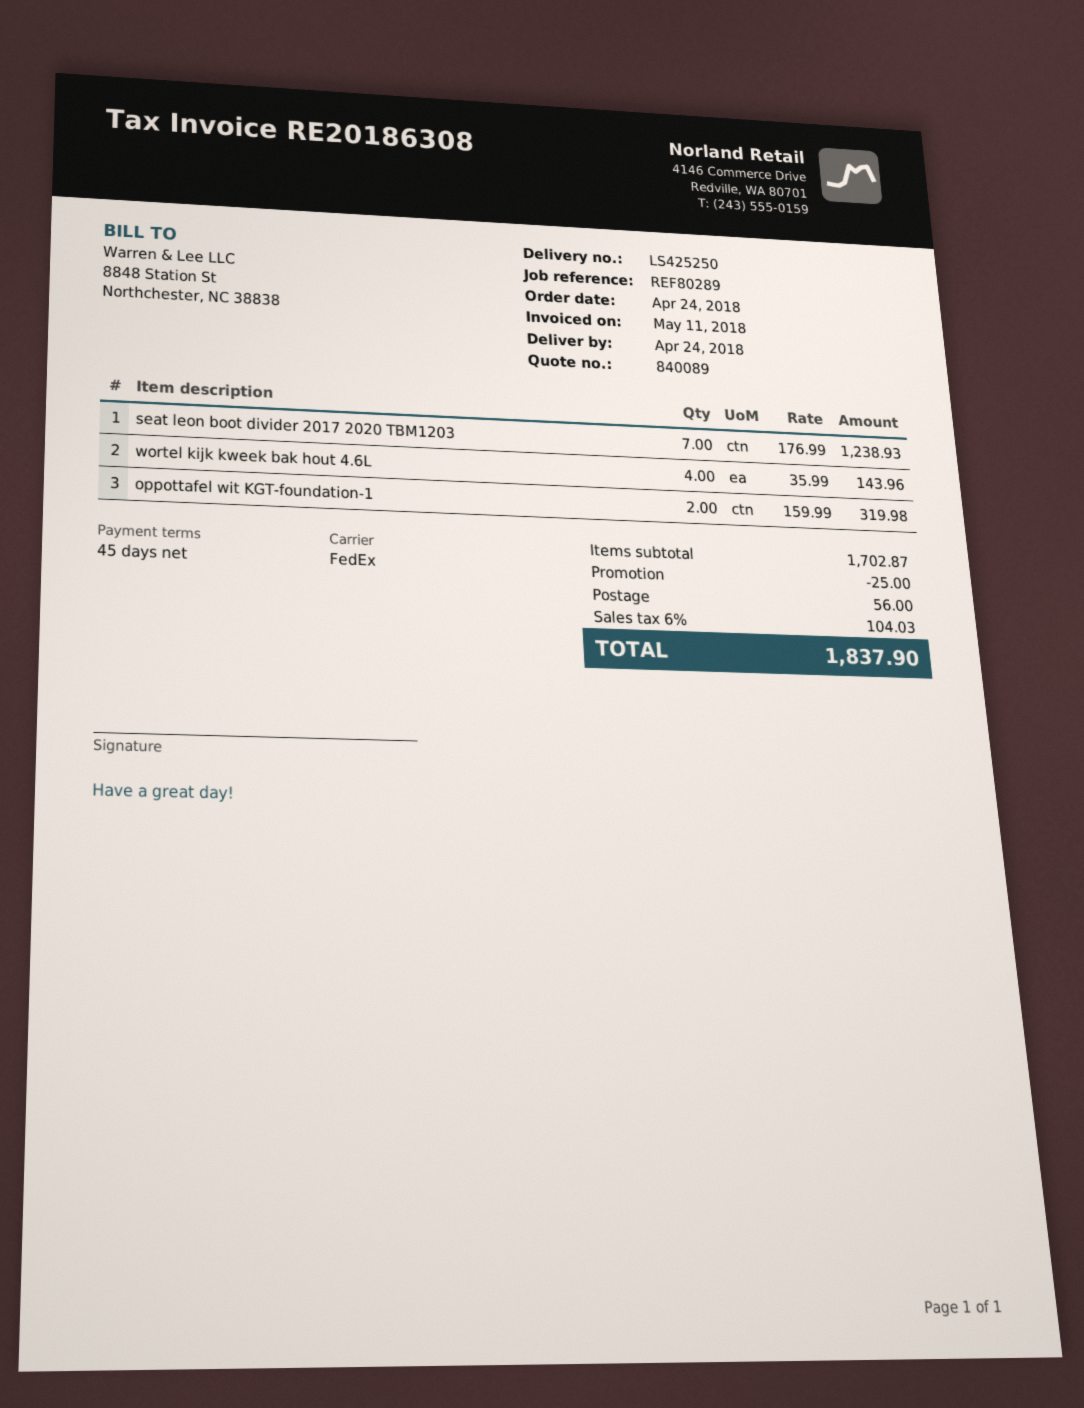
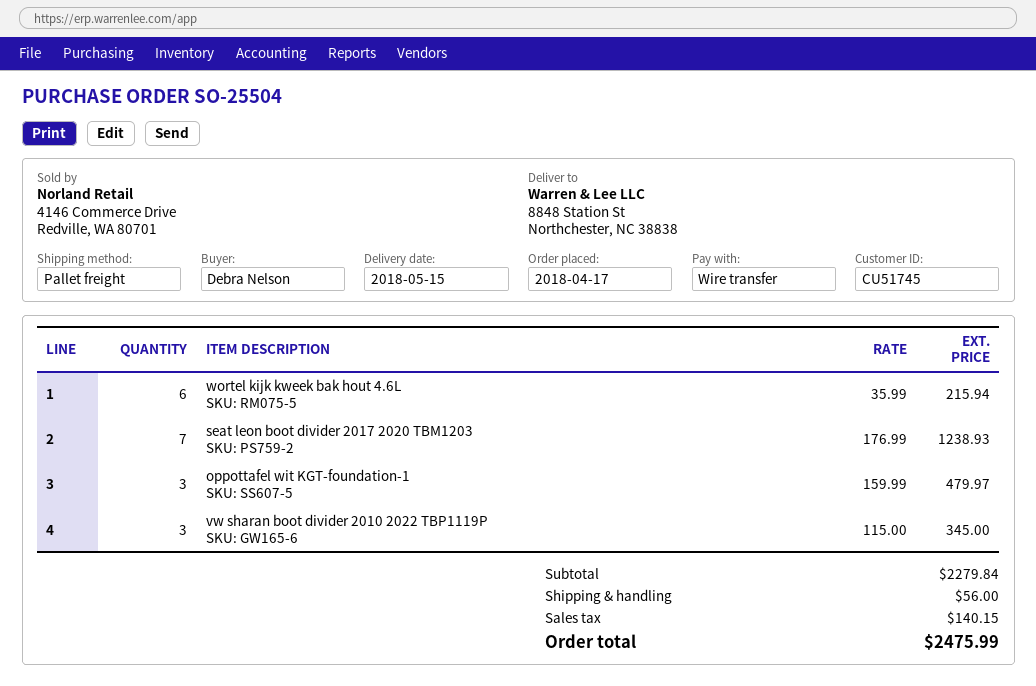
order date: 2018-04-24 -> 2018-04-17
delivery date: 2018-04-24 -> 2018-05-15
shipping method: FedEx -> pallet freight
wortel kijk kweek bak hout 4.6L: 4 x 35.99 = 143.96 -> 6 x 35.99 = 215.94
oppottafel wit KGT-foundation-1: 2 x 159.99 = 319.98 -> 3 x 159.99 = 479.97
vw sharan boot divider 2010 2022 TBP1119P: none -> 3 x 115.00 = 345.00
subtotal: 1702.87 -> 2279.84
discount: 25.00 -> none
tax: 104.03 -> 140.15
total: 1837.90 -> 2475.99

